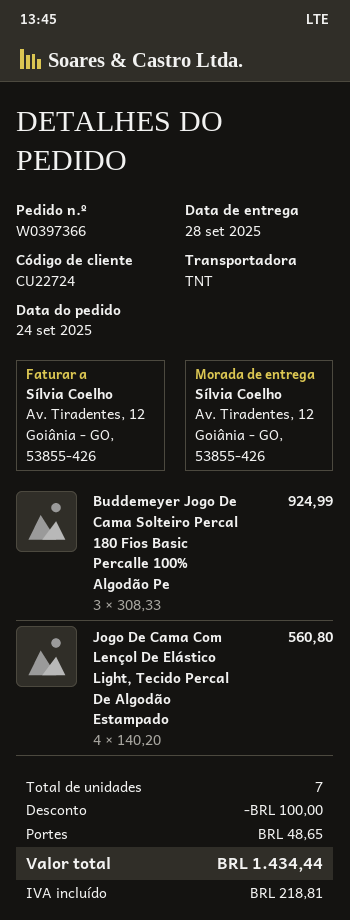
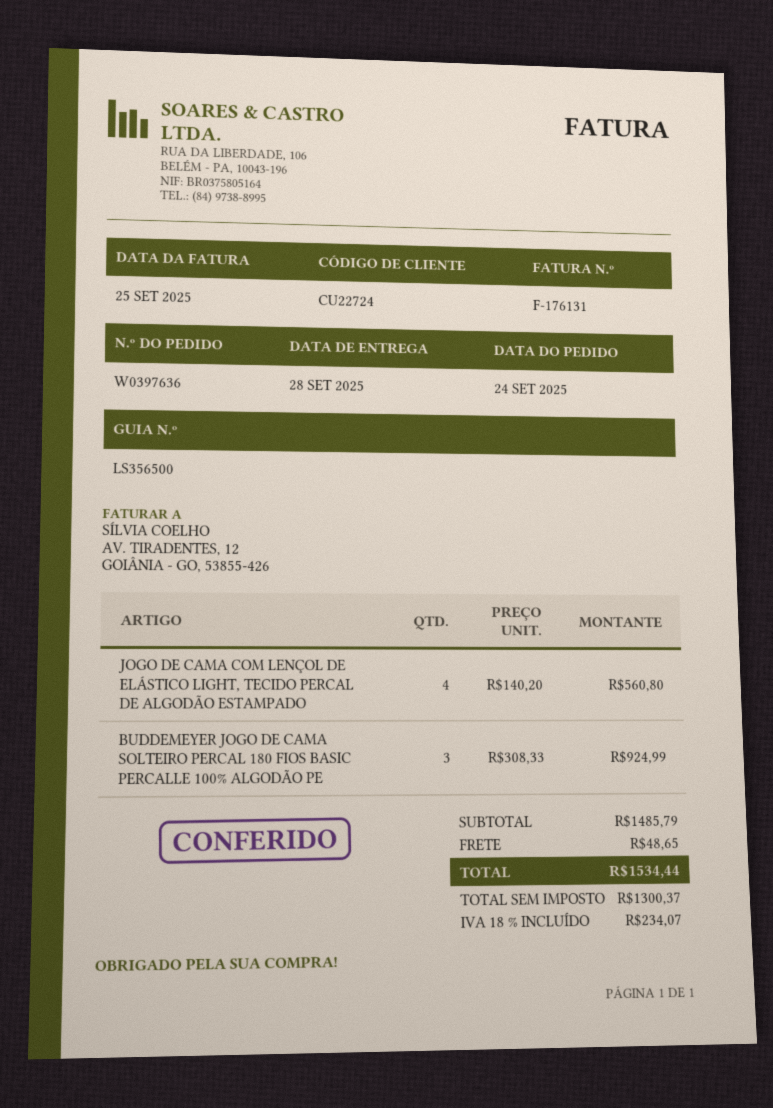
order number: W0397366 -> W0397636
discount: 100.00 -> none
tax: 218.81 -> 234.07
total: 1434.44 -> 1534.44

